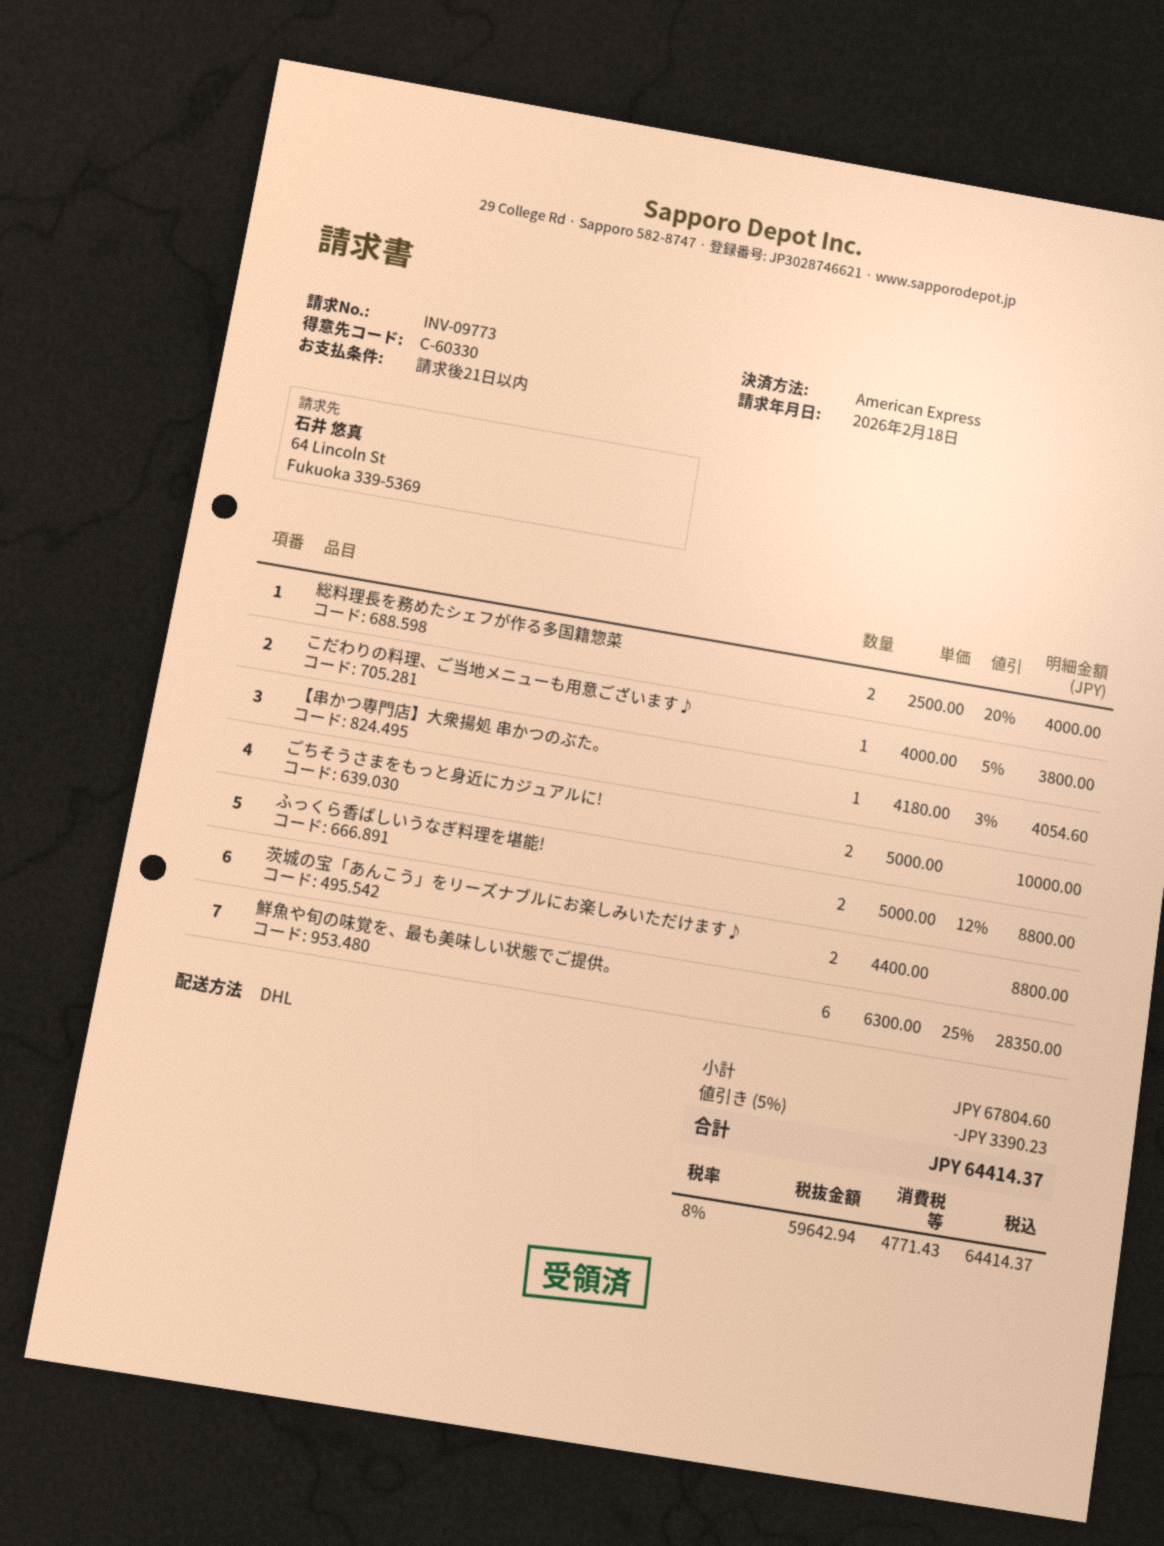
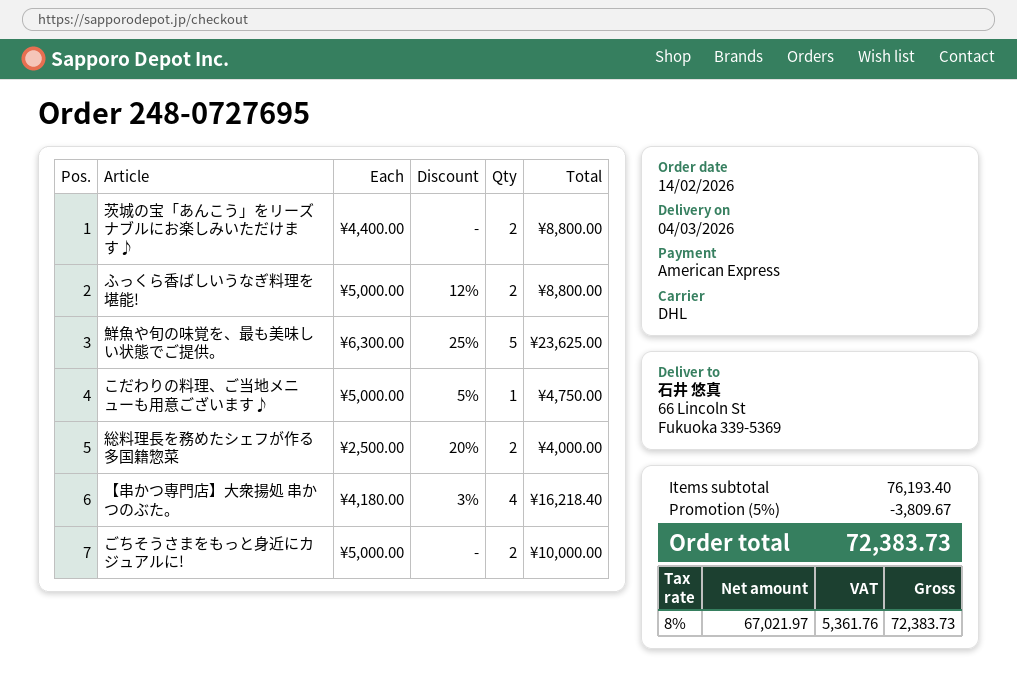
こだわりの料理、ご当地メニューも用意ございます♪: 1 x 4000.00 - 5% = 3800.00 -> 1 x 5000.00 - 5% = 4750.00
【串かつ専門店】大衆揚処 串かつのぶた。: 1 x 4180.00 - 3% = 4054.60 -> 4 x 4180.00 - 3% = 16218.40
鮮魚や旬の味覚を、最も美味しい状態でご提供。: 6 x 6300.00 - 25% = 28350.00 -> 5 x 6300.00 - 25% = 23625.00
subtotal: 67804.60 -> 76193.40
discount: 5% = 3390.23 -> 5% = 3809.67
net: 59642.94 -> 67021.97
tax: 8% = 4771.43 -> 8% = 5361.76
total: 64414.37 -> 72383.73

